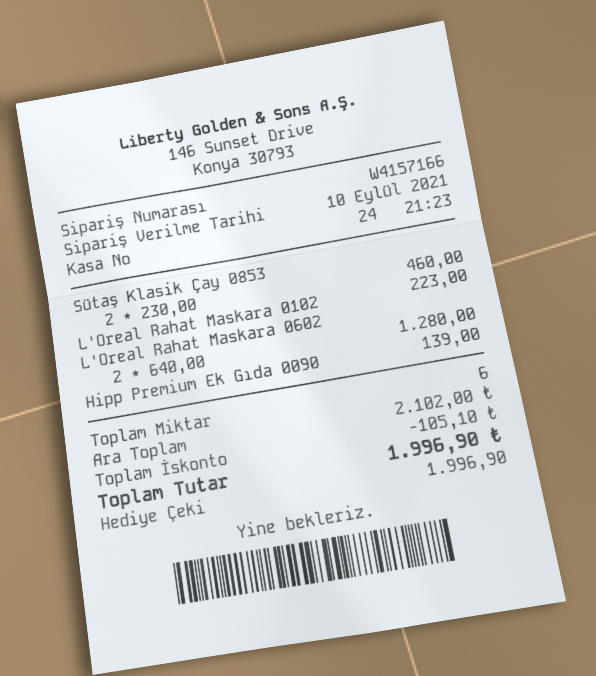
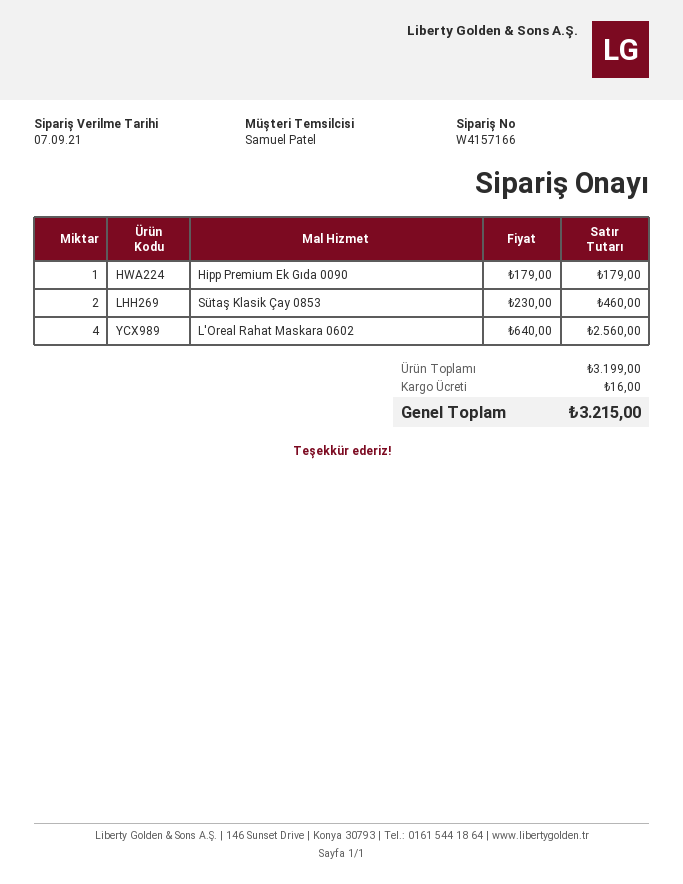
order date: 2021-09-10 -> 2021-09-07
L'Oreal Rahat Maskara 0102: 1 x 223.00 = 223.00 -> none
L'Oreal Rahat Maskara 0602: 2 x 640.00 = 1280.00 -> 4 x 640.00 = 2560.00
Hipp Premium Ek Gıda 0090: 1 x 139.00 = 139.00 -> 1 x 179.00 = 179.00
subtotal: 2102.00 -> 3199.00
discount: 105.10 -> none
shipping: none -> 16.00
total: 1996.90 -> 3215.00

